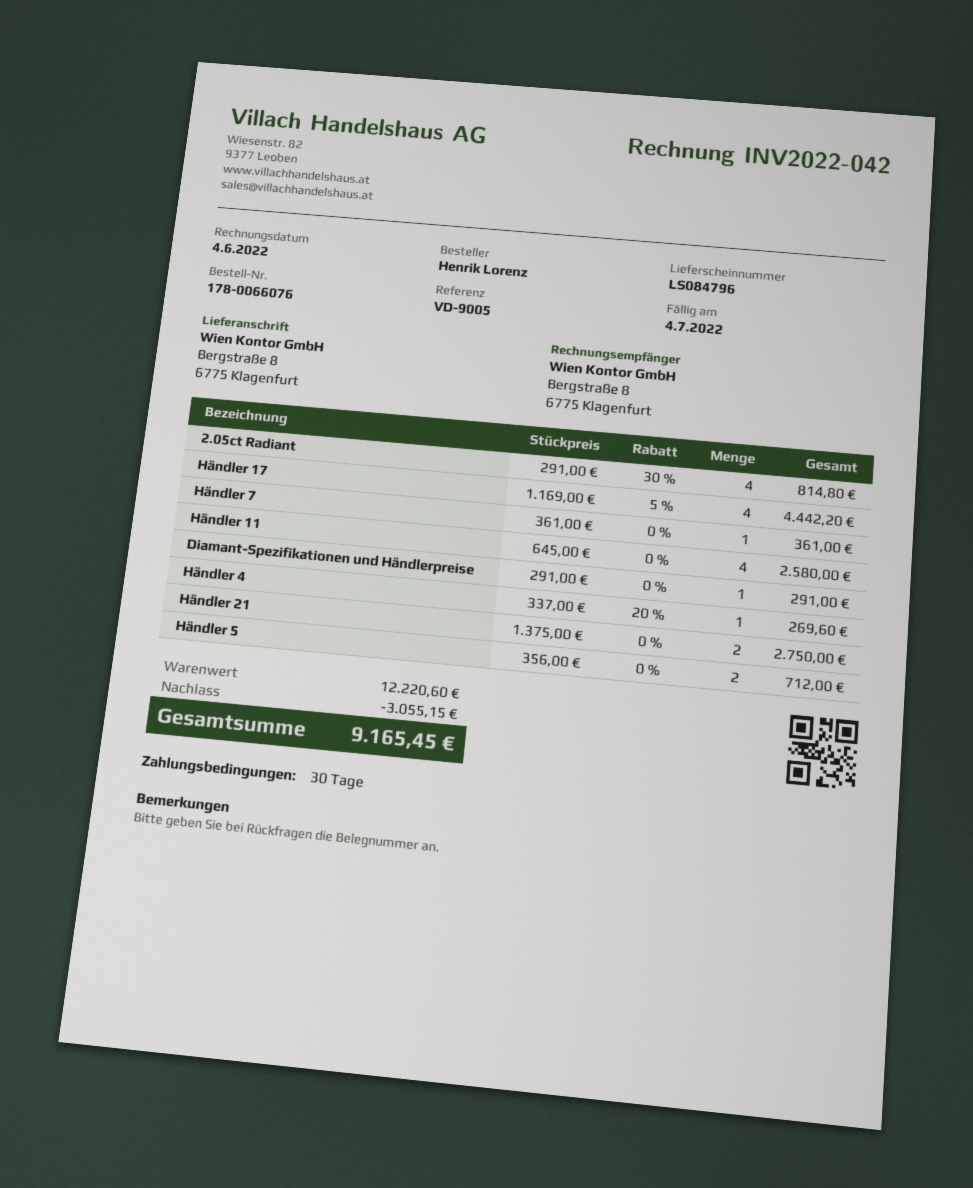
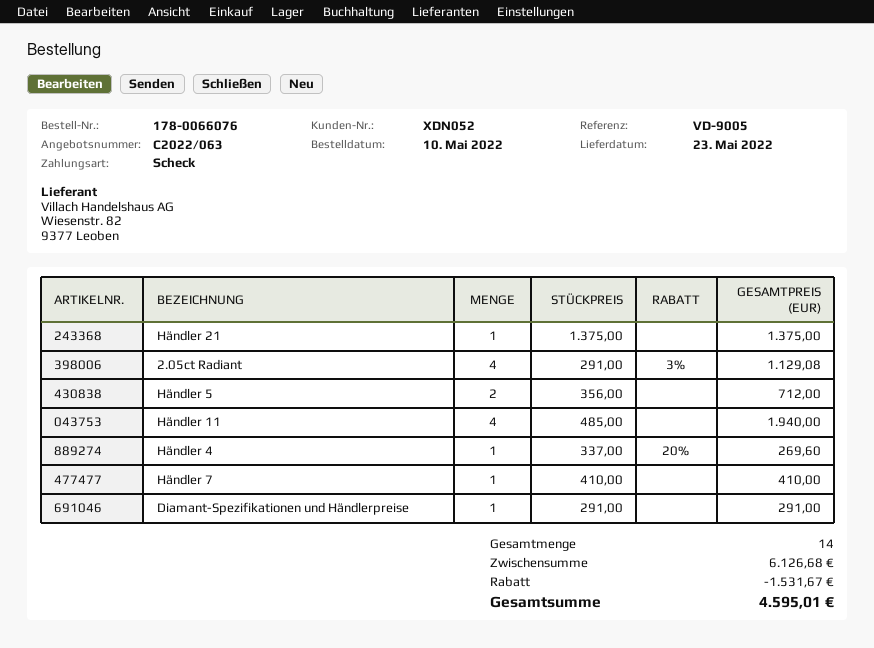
2.05ct Radiant: 4 x 291.00 - 30% = 814.80 -> 4 x 291.00 - 3% = 1129.08
Händler 17: 4 x 1169.00 - 5% = 4442.20 -> none
Händler 7: 1 x 361.00 = 361.00 -> 1 x 410.00 = 410.00
Händler 11: 4 x 645.00 = 2580.00 -> 4 x 485.00 = 1940.00
Händler 21: 2 x 1375.00 = 2750.00 -> 1 x 1375.00 = 1375.00
subtotal: 12220.60 -> 6126.68
discount: 3055.15 -> 1531.67
total: 9165.45 -> 4595.01

